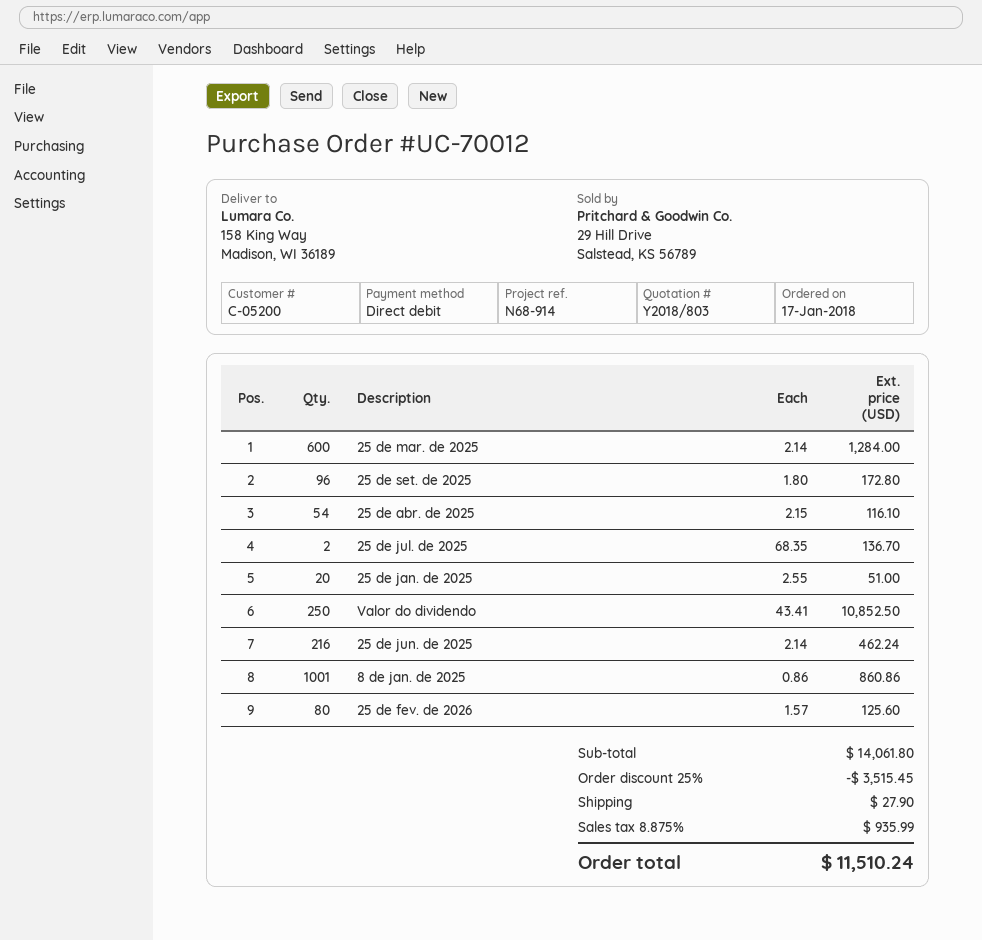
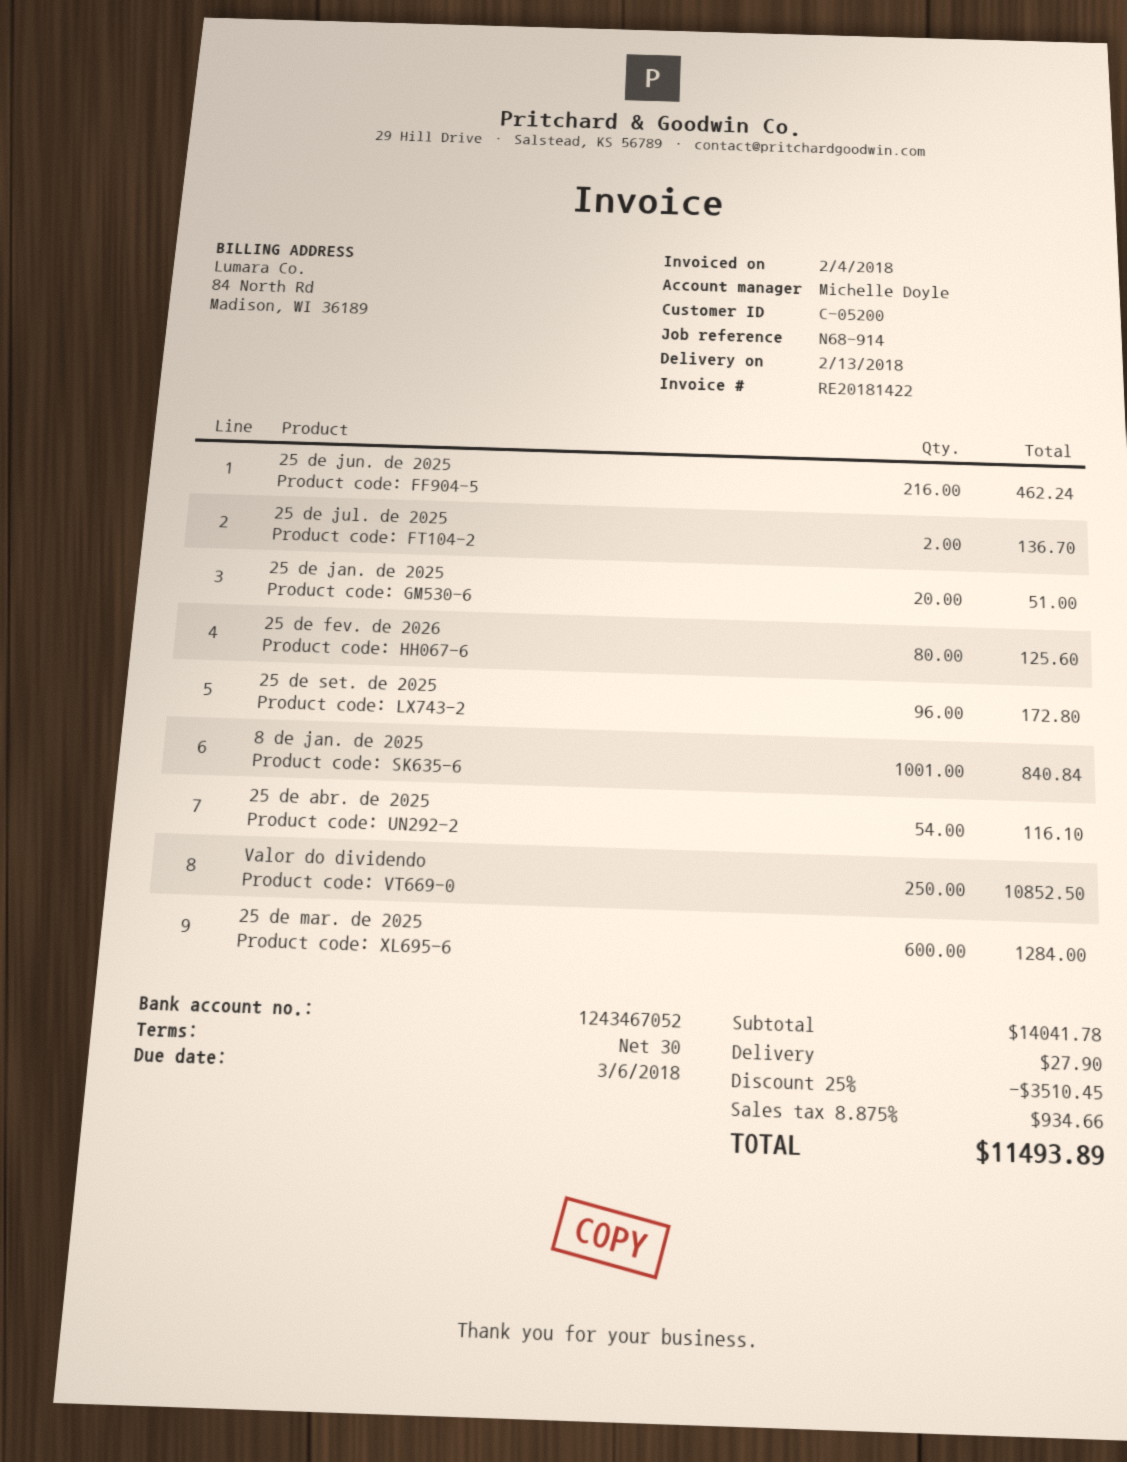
8 de jan. de 2025: 1001 for 860.86 -> 1001 for 840.84
subtotal: 14061.80 -> 14041.78
discount: 25% = 3515.45 -> 25% = 3510.45
tax: 8.875% = 935.99 -> 8.875% = 934.66
total: 11510.24 -> 11493.89

